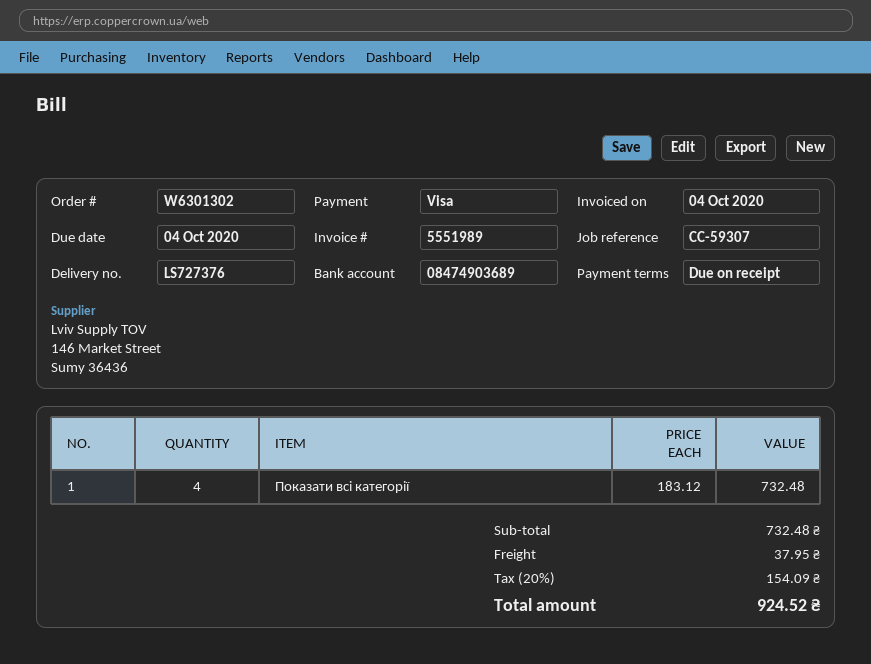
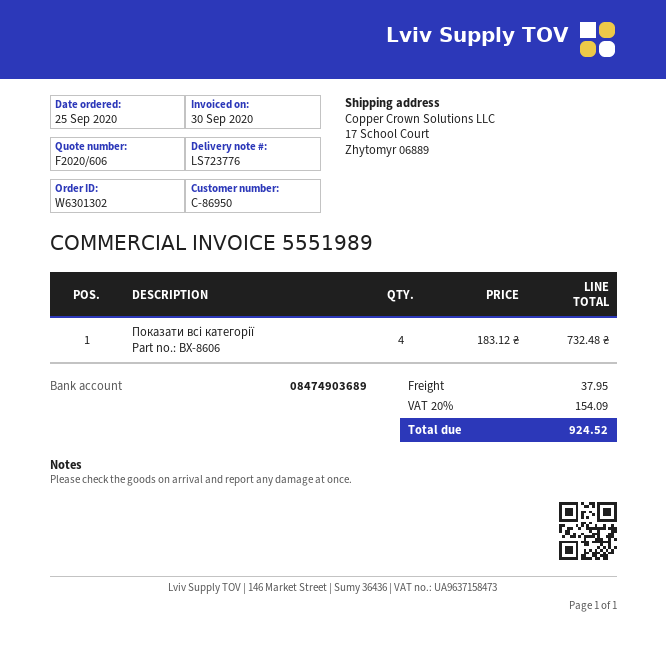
delivery note number: LS727376 -> LS723776
invoice date: 2020-10-04 -> 2020-09-30

